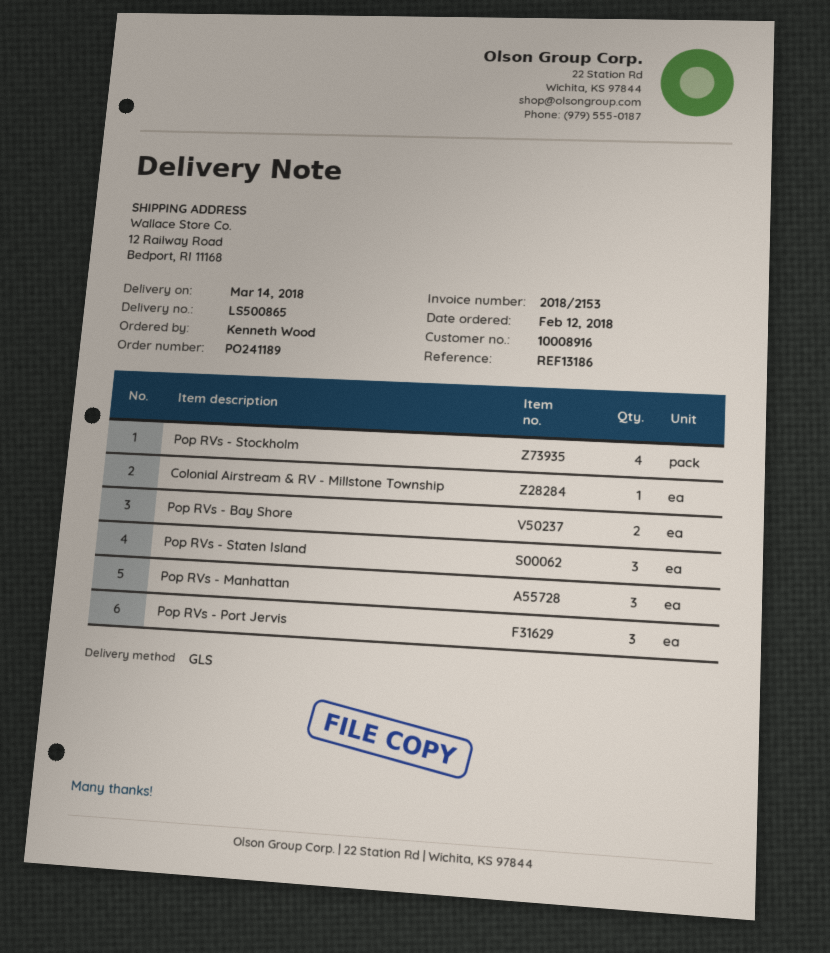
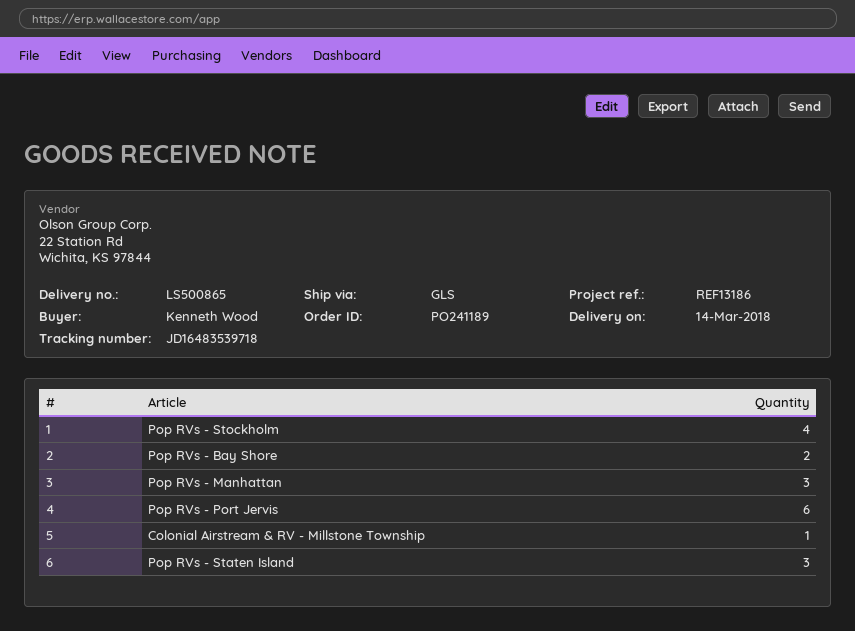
Pop RVs - Port Jervis: 3 -> 6

